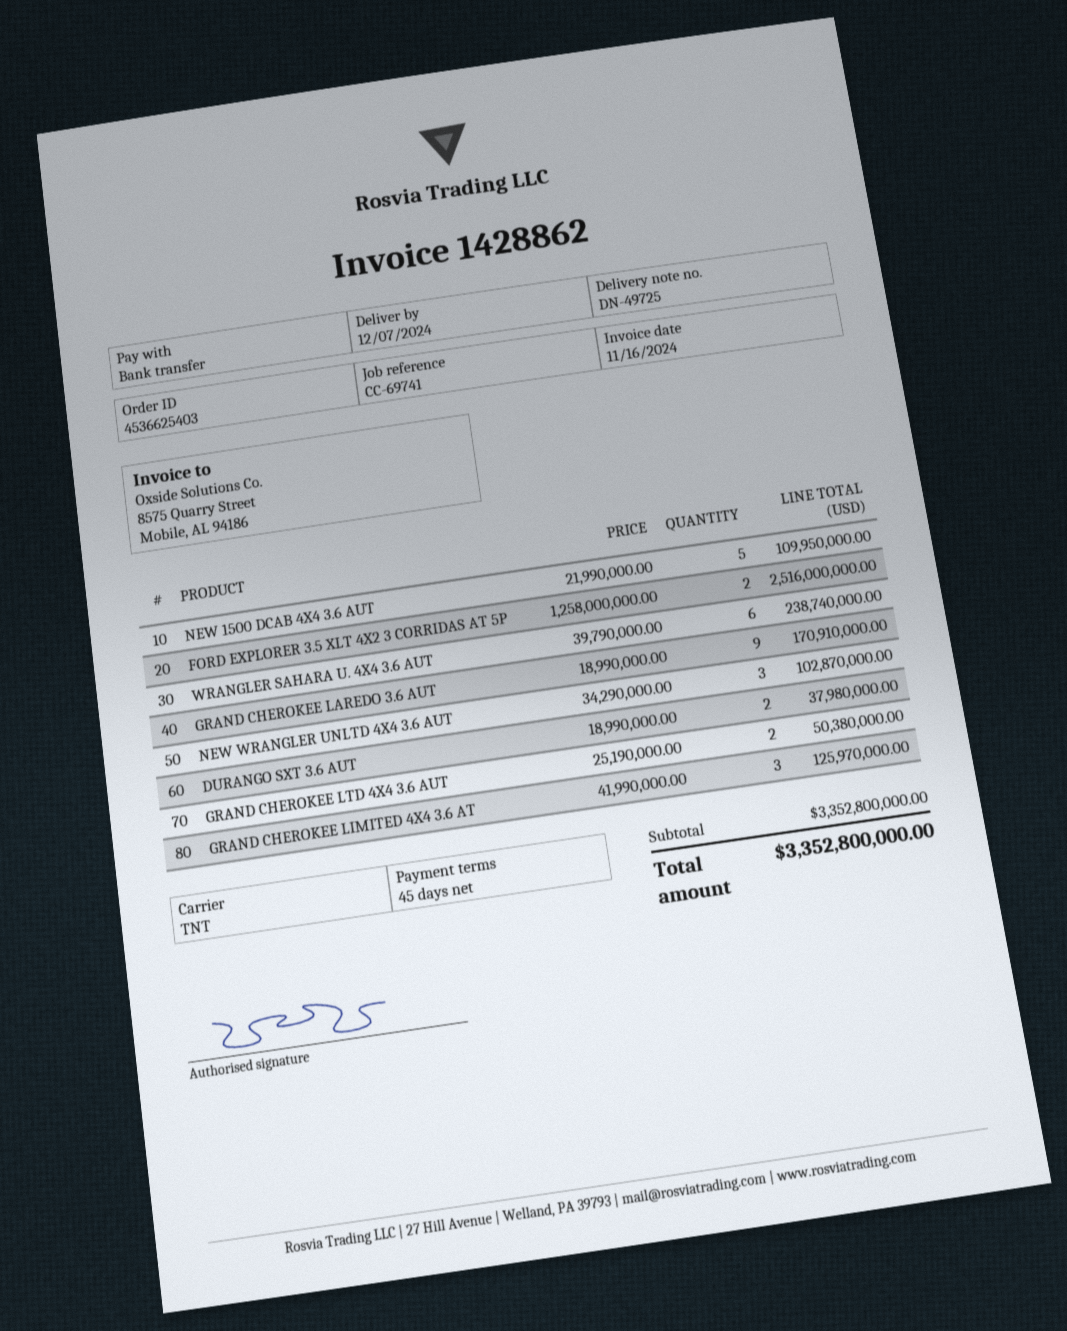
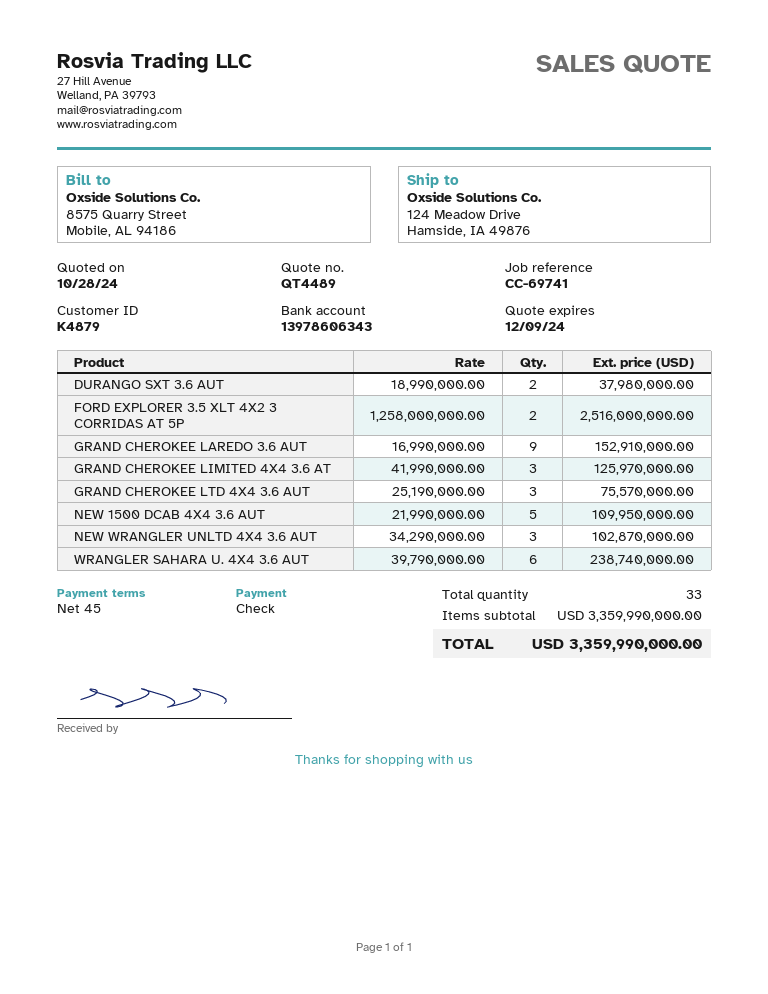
payment method: bank transfer -> cheque
GRAND CHEROKEE LAREDO 3.6 AUT: 9 x 18990000.00 = 170910000.00 -> 9 x 16990000.00 = 152910000.00
GRAND CHEROKEE LTD 4X4 3.6 AUT: 2 x 25190000.00 = 50380000.00 -> 3 x 25190000.00 = 75570000.00
subtotal: 3352800000.00 -> 3359990000.00
total: 3352800000.00 -> 3359990000.00

